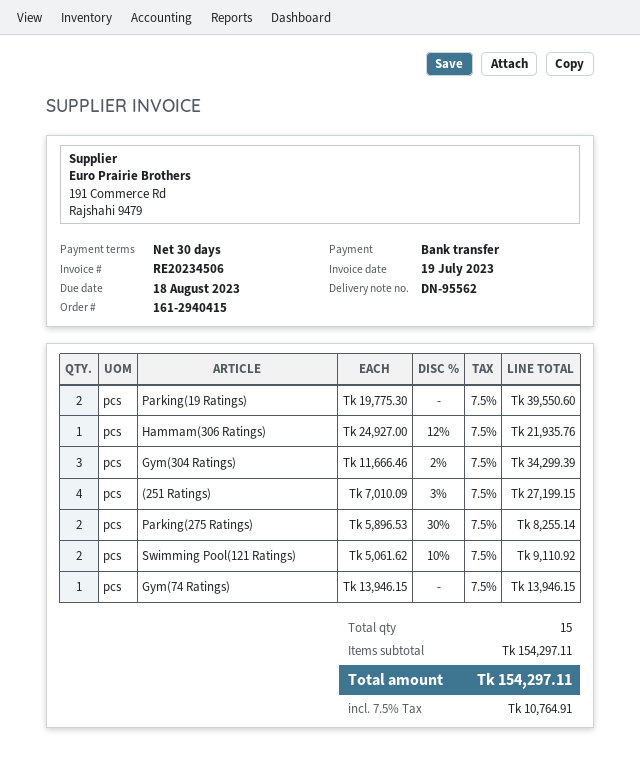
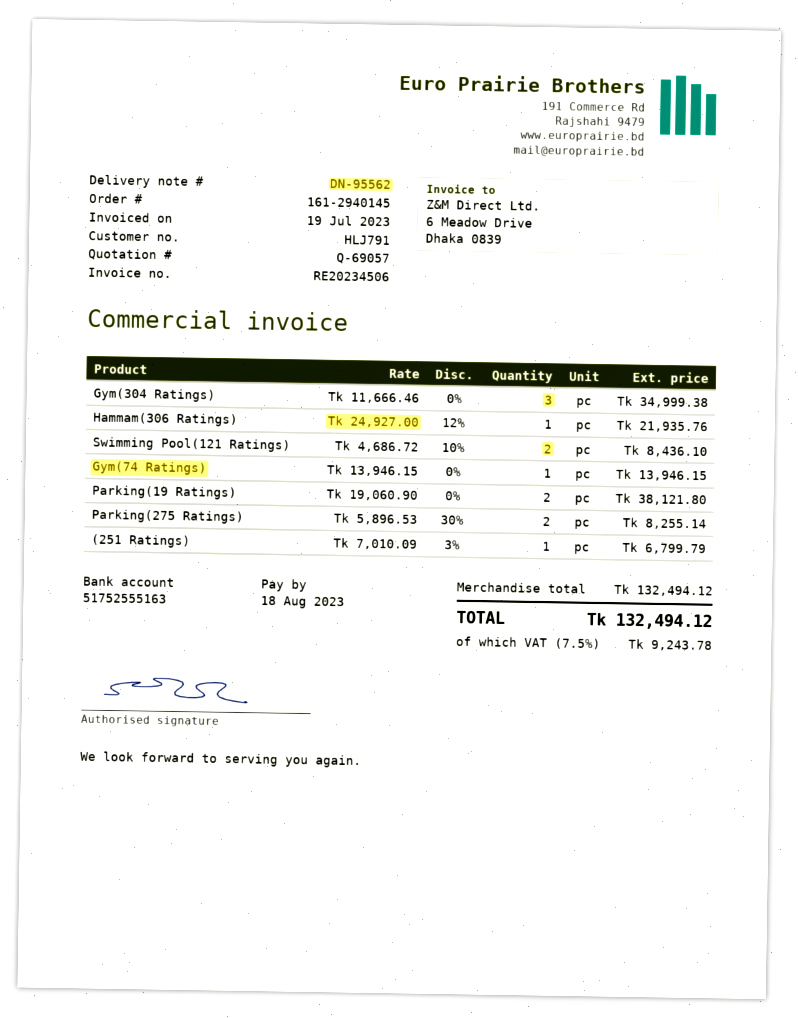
order number: 161-2940415 -> 161-2940145
Parking(19 Ratings): 2 x 19775.30 = 39550.60 -> 2 x 19060.90 = 38121.80
Gym(304 Ratings): 3 x 11666.46 - 2% = 34299.39 -> 3 x 11666.46 = 34999.38
(251 Ratings): 4 x 7010.09 - 3% = 27199.15 -> 1 x 7010.09 - 3% = 6799.79
Swimming Pool(121 Ratings): 2 x 5061.62 - 10% = 9110.92 -> 2 x 4686.72 - 10% = 8436.10
subtotal: 154297.11 -> 132494.12
tax: 7.5% = 10764.91 -> 7.5% = 9243.78
total: 154297.11 -> 132494.12

